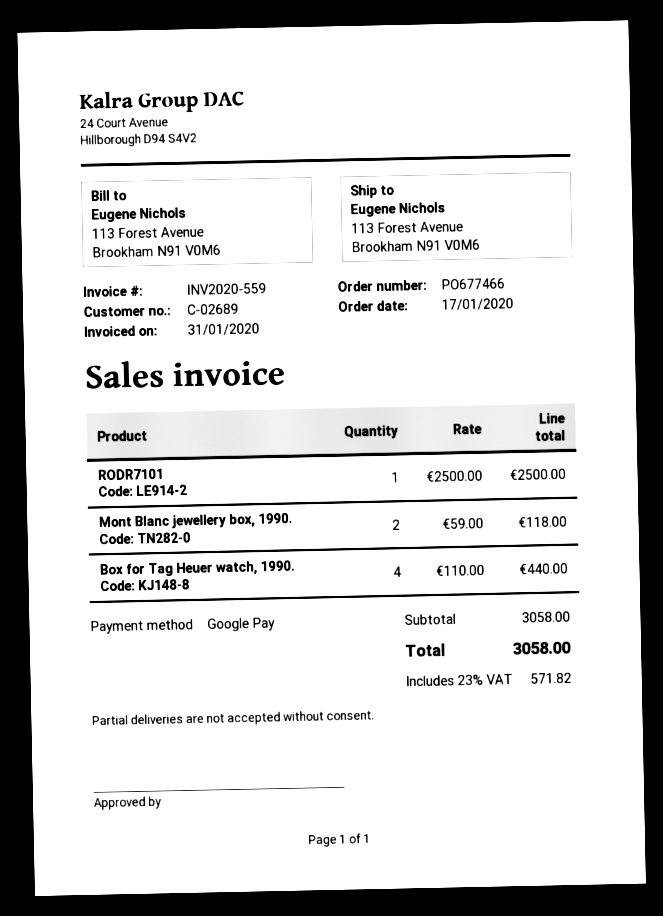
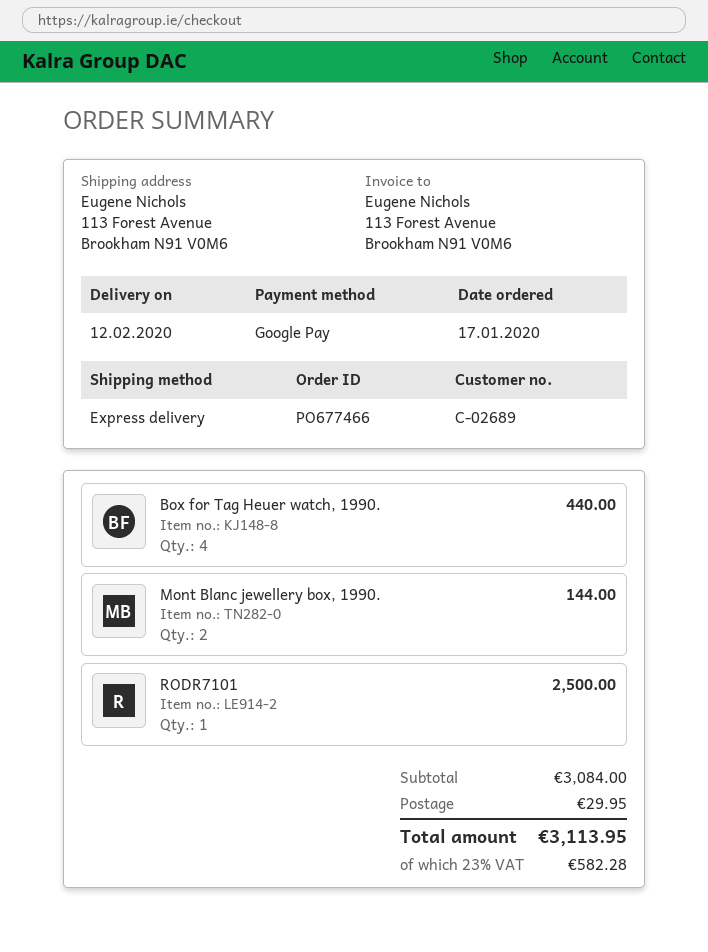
Mont Blanc jewellery box, 1990.: 2 for 118.00 -> 2 for 144.00
subtotal: 3058.00 -> 3084.00
shipping: none -> 29.95
tax: 23% = 571.82 -> 23% = 582.28
total: 3058.00 -> 3113.95

